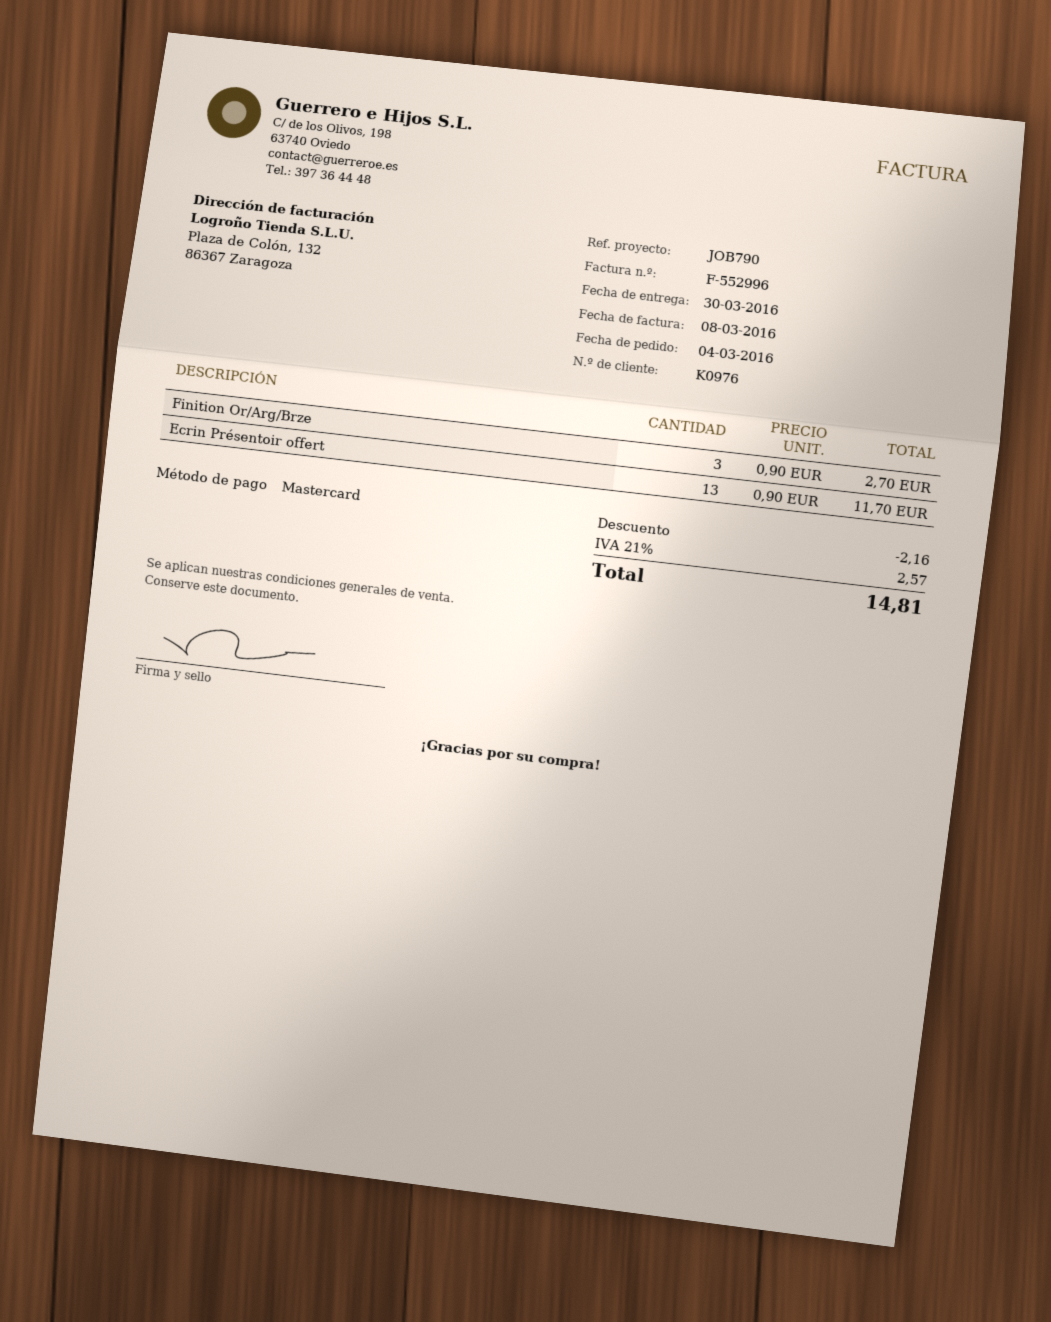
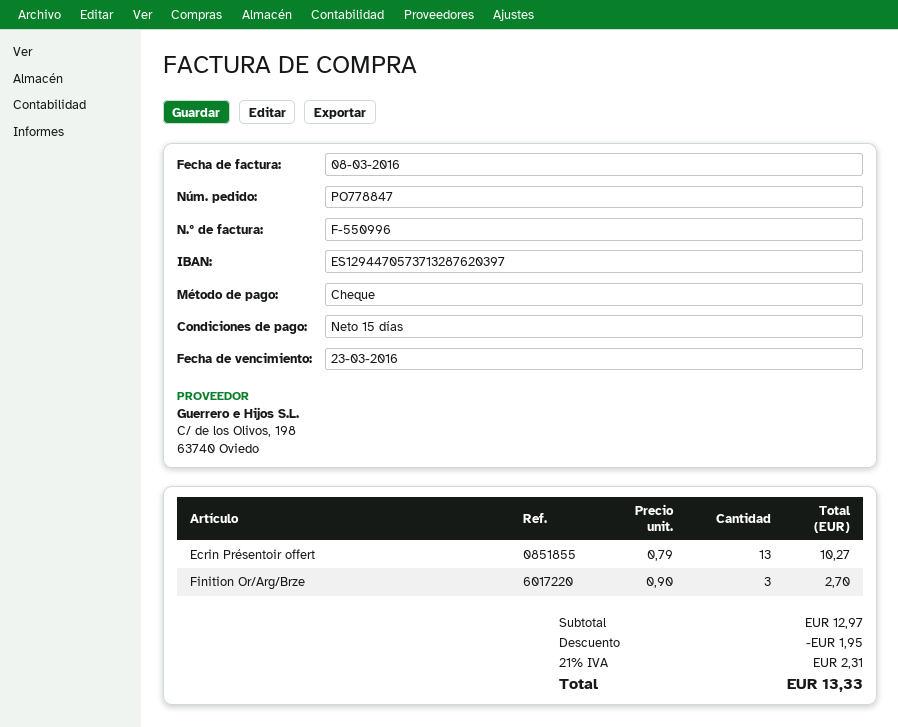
invoice number: F-552996 -> F-550996
payment method: Mastercard -> cheque
Ecrin Présentoir offert: 13 x 0.90 = 11.70 -> 13 x 0.79 = 10.27
discount: 2.16 -> 1.95
tax: 21% = 2.57 -> 21% = 2.31
total: 14.81 -> 13.33

